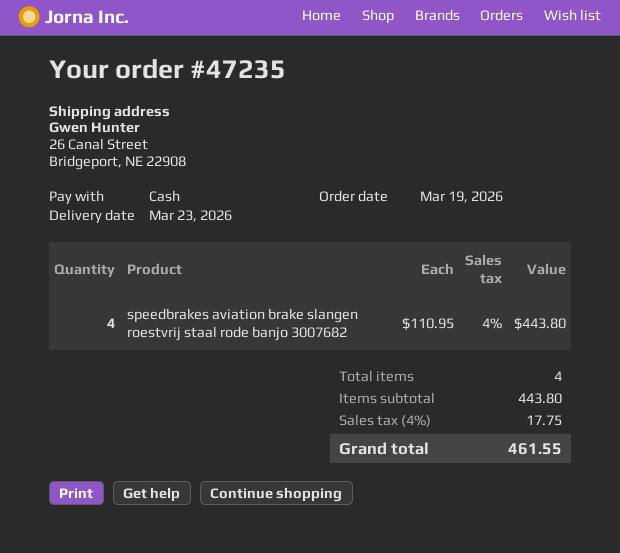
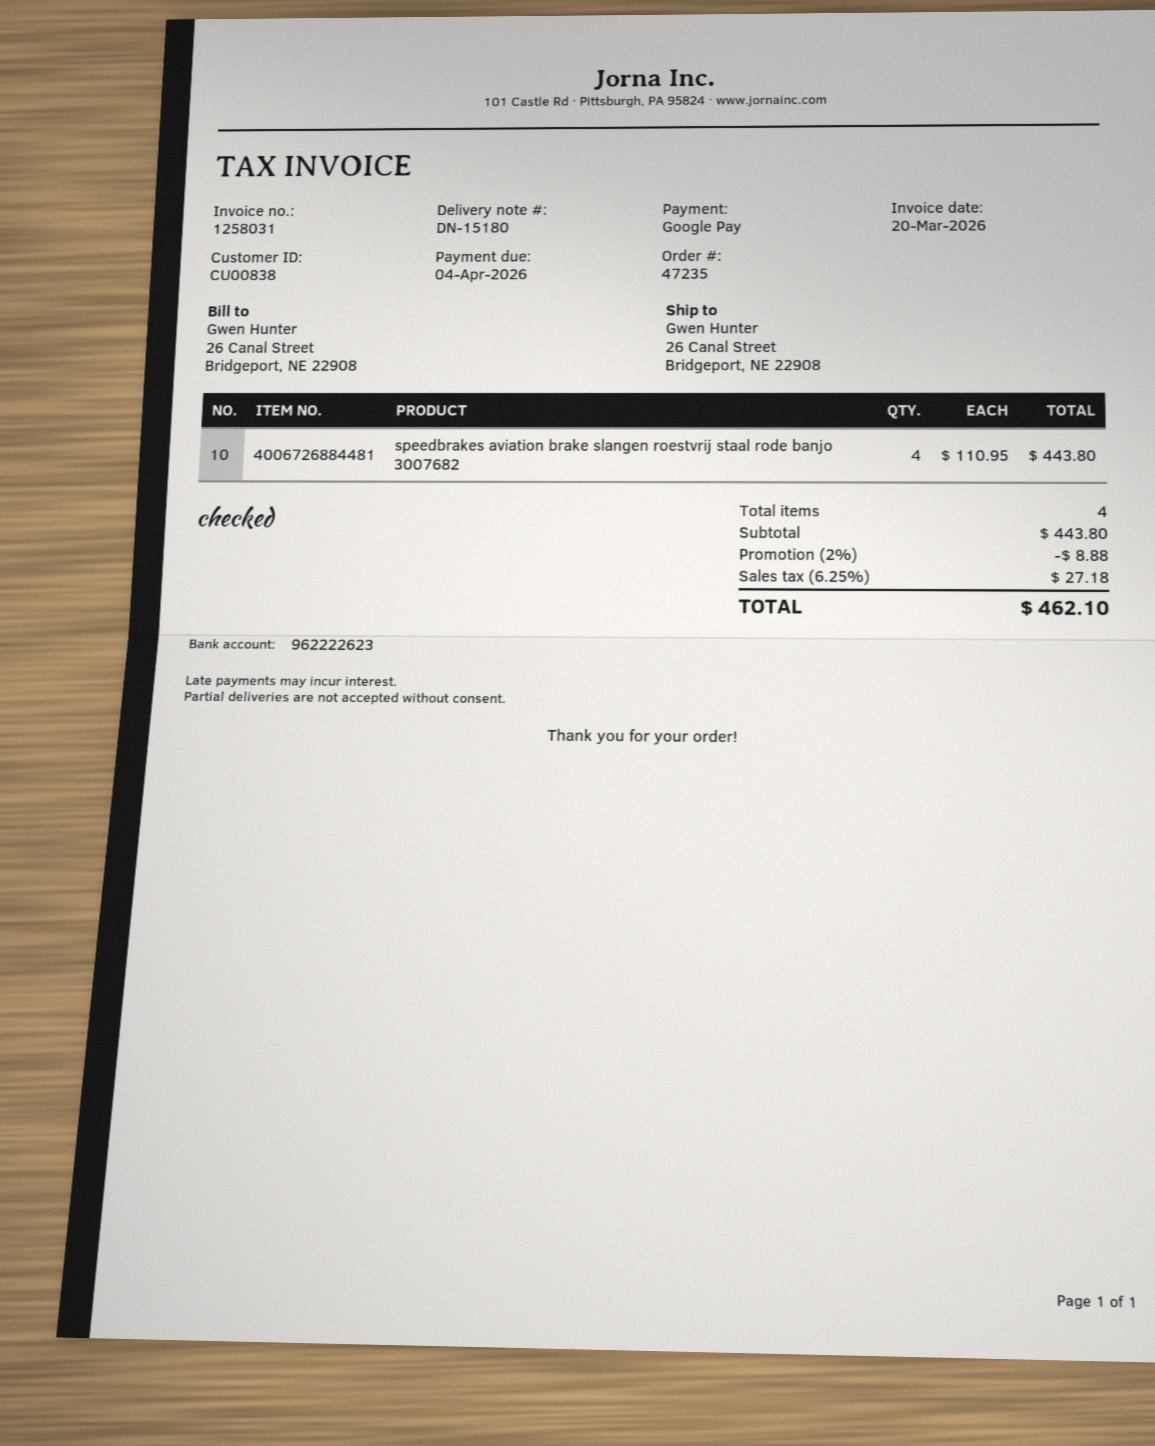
payment method: cash -> Google Pay
discount: none -> 2% = 8.88
tax: 4% = 17.75 -> 6.25% = 27.18
total: 461.55 -> 462.10

